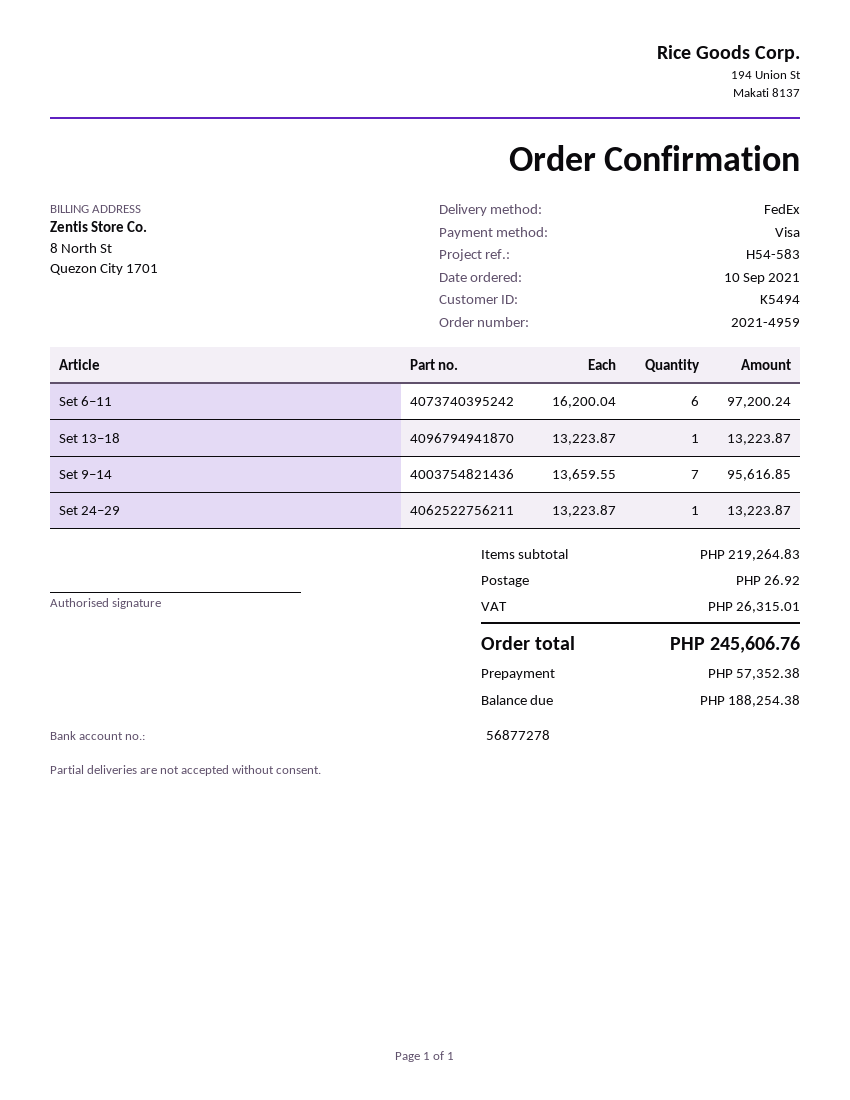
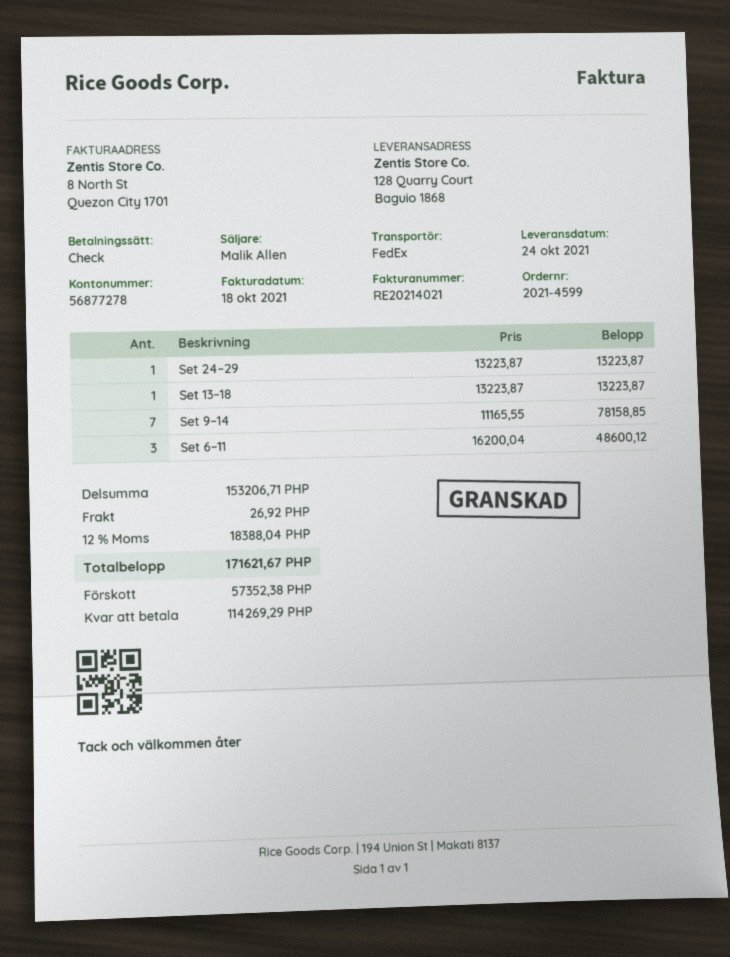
order number: 2021-4959 -> 2021-4599
payment method: Visa -> cheque
Set 6–11: 6 x 16200.04 = 97200.24 -> 3 x 16200.04 = 48600.12
Set 9–14: 7 x 13659.55 = 95616.85 -> 7 x 11165.55 = 78158.85
subtotal: 219264.83 -> 153206.71
tax: 26315.01 -> 18388.04
total: 245606.76 -> 171621.67
balance: 188254.38 -> 114269.29

